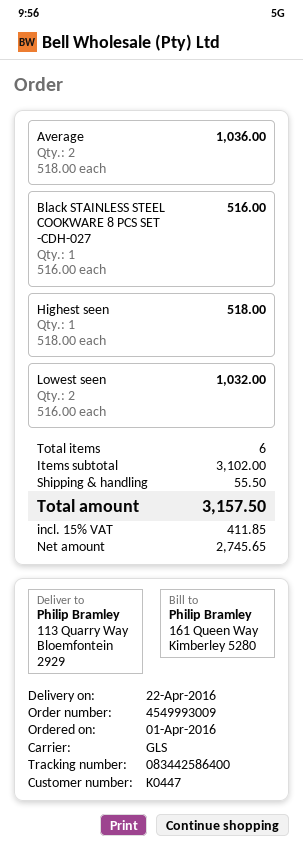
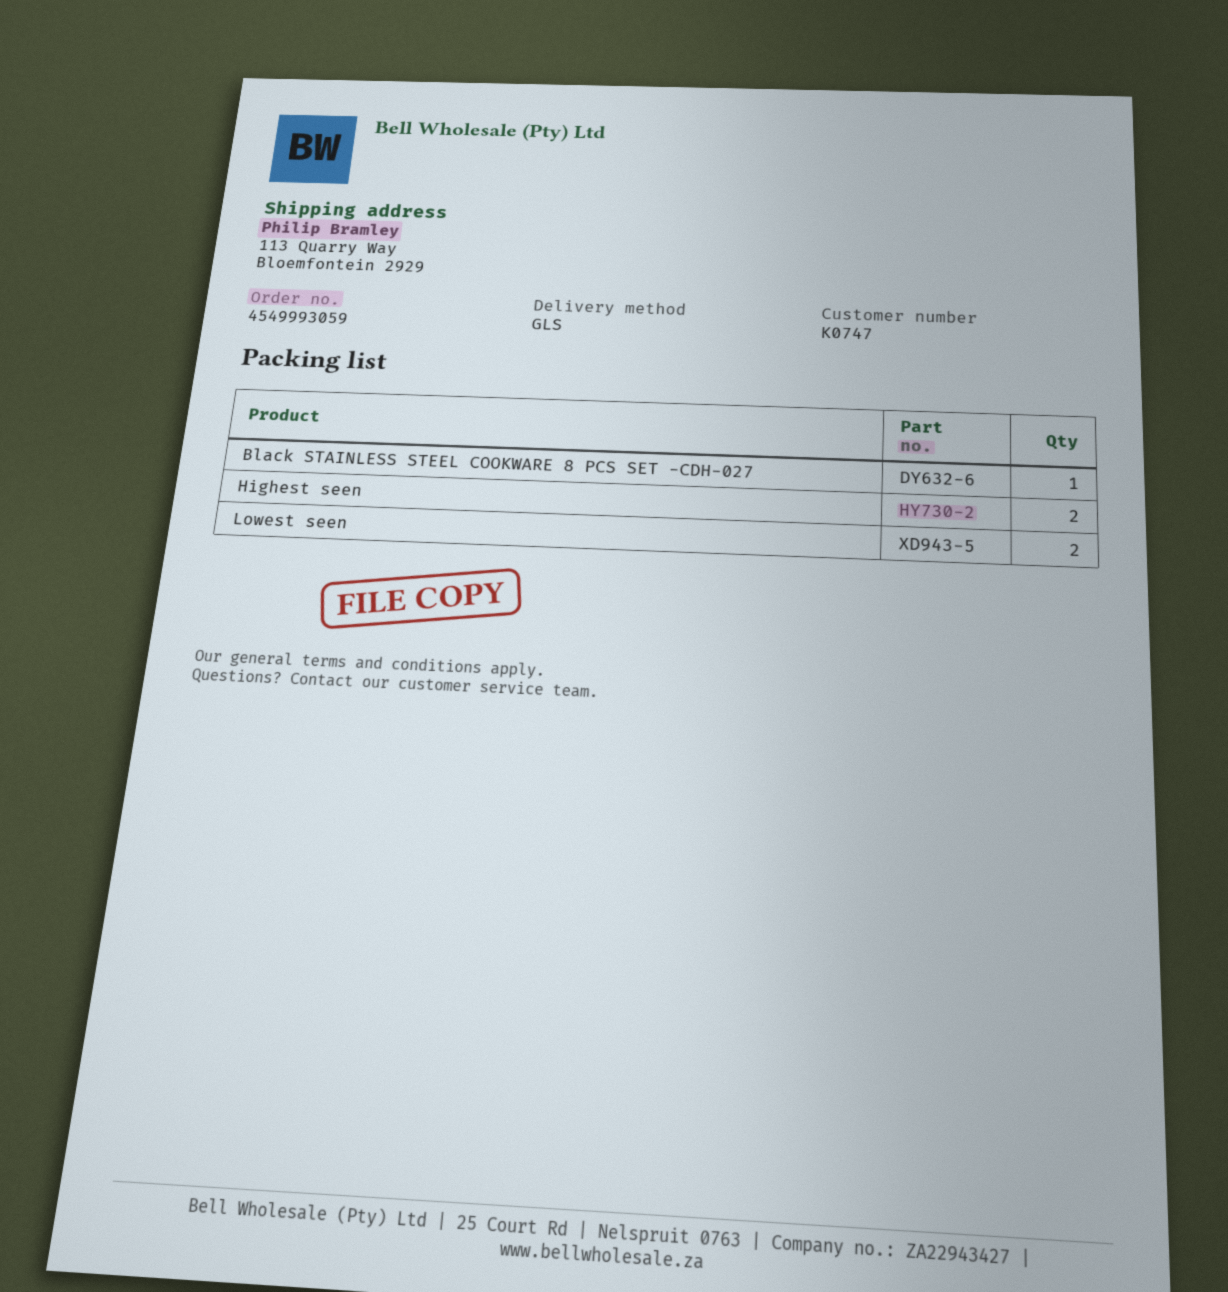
order number: 4549993009 -> 4549993059
customer number: K0447 -> K0747
Average: 2 -> none
Highest seen: 1 -> 2

